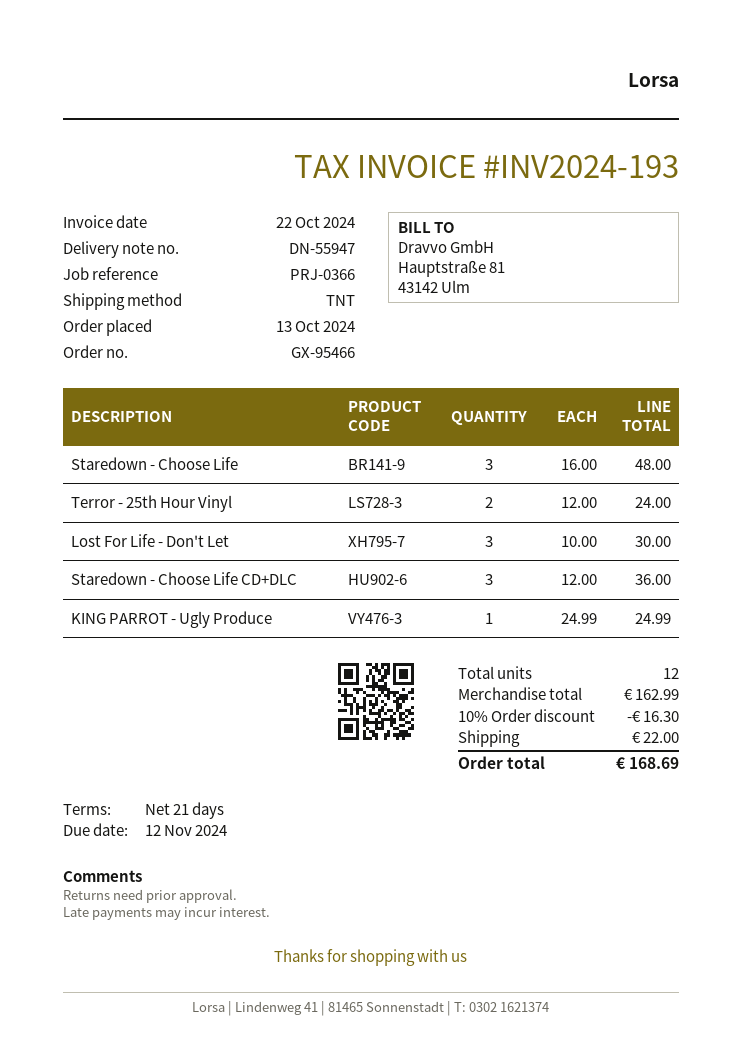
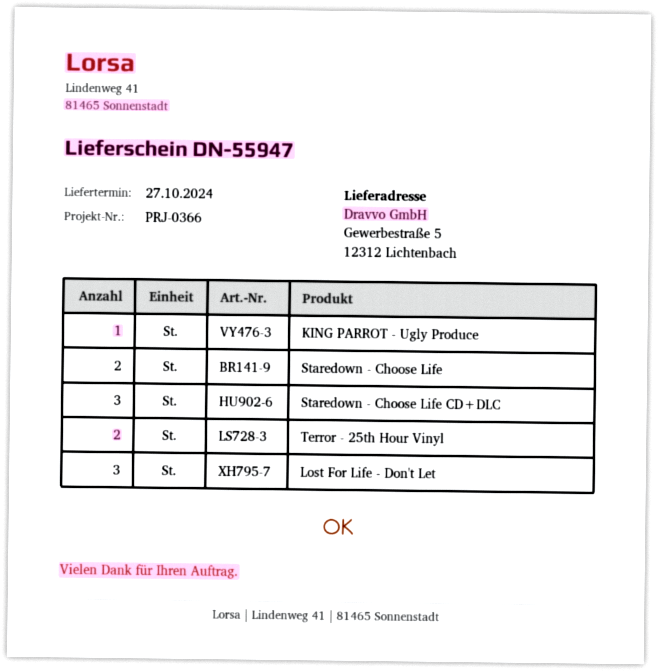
Staredown - Choose Life: 3 -> 2

